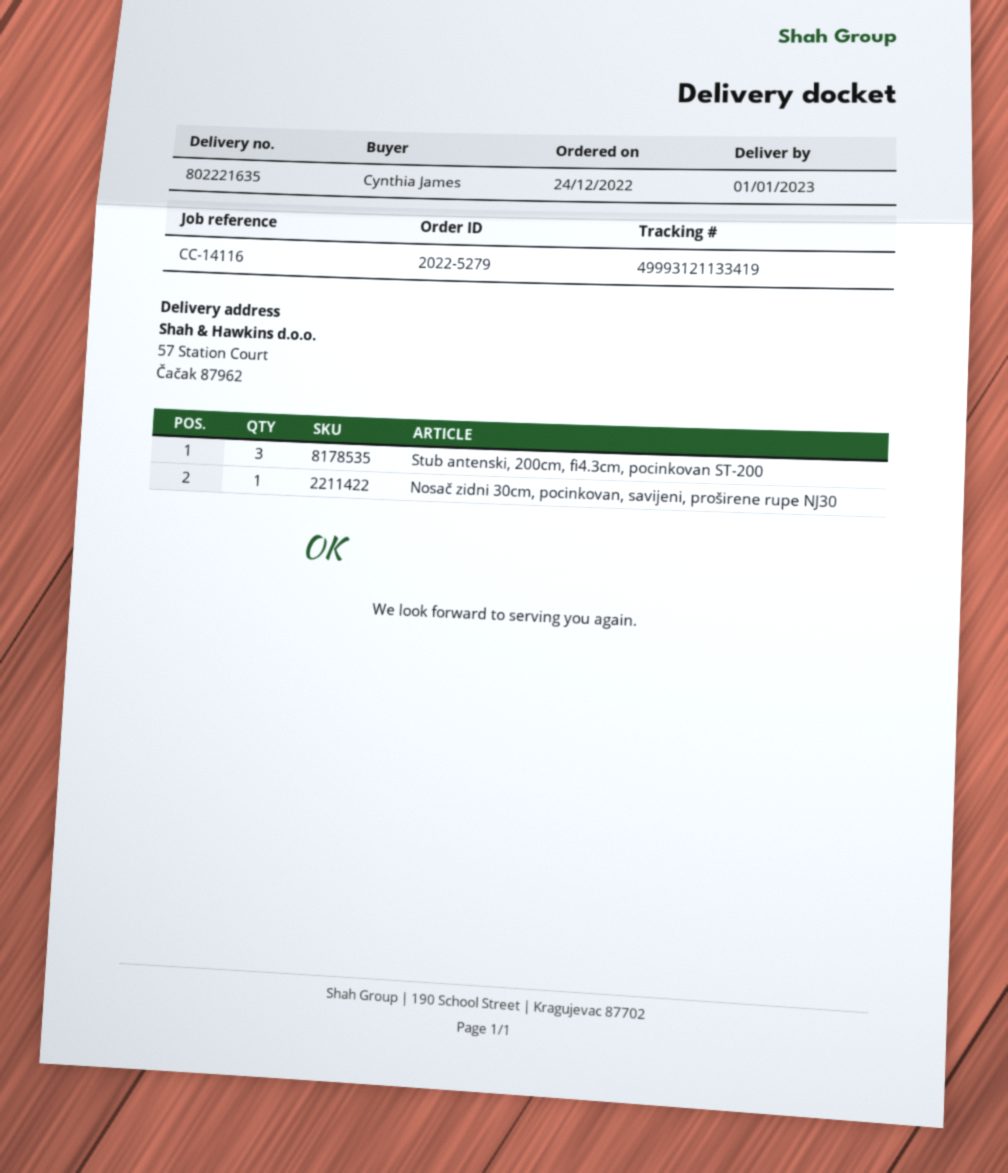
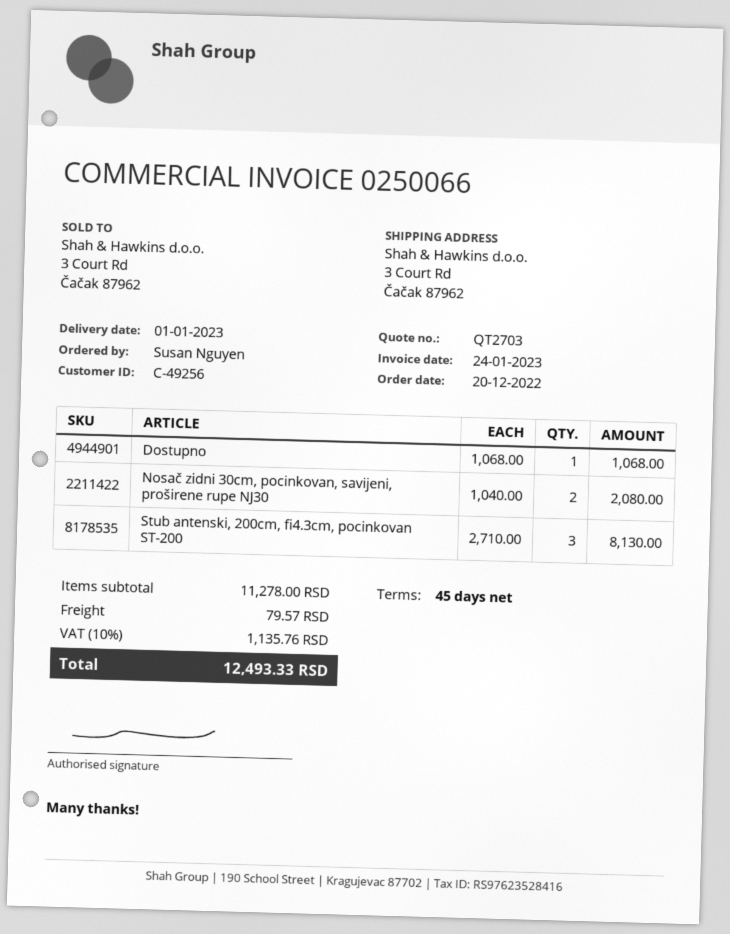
order date: 2022-12-24 -> 2022-12-20
ordered by: Cynthia James -> Susan Nguyen
ship to: 57 Station Court, Čačak 87962 -> 3 Court Rd, Čačak 87962
Nosač zidni 30cm, pocinkovan, savijeni, proširene rupe NJ30: 1 -> 2
Dostupno: none -> 1

